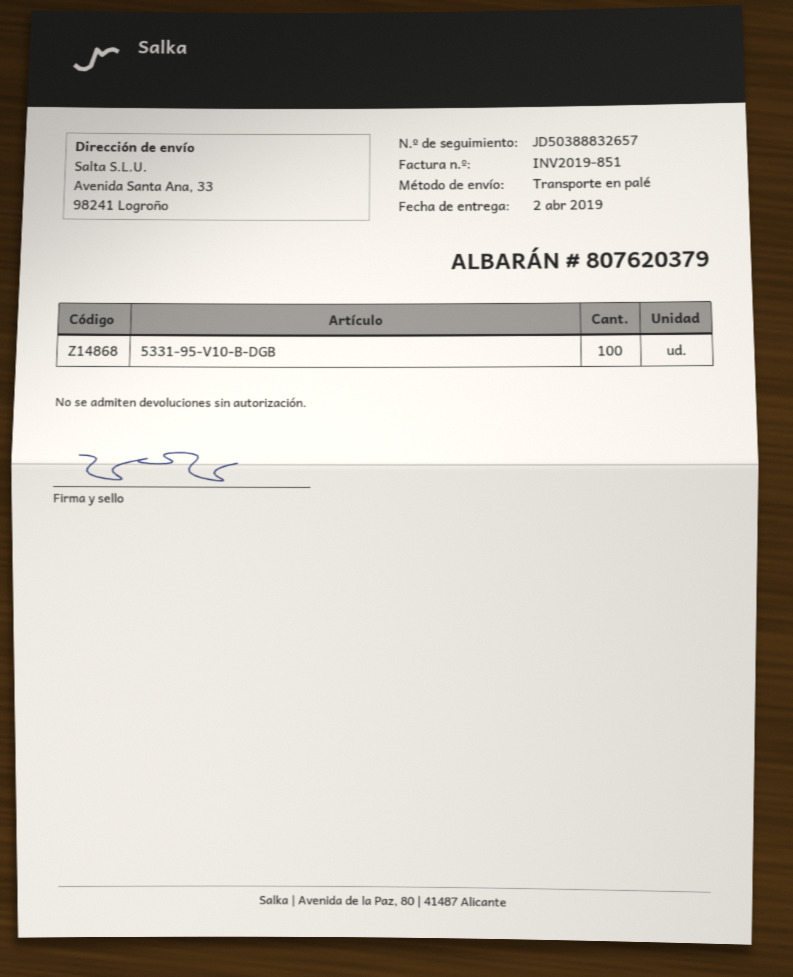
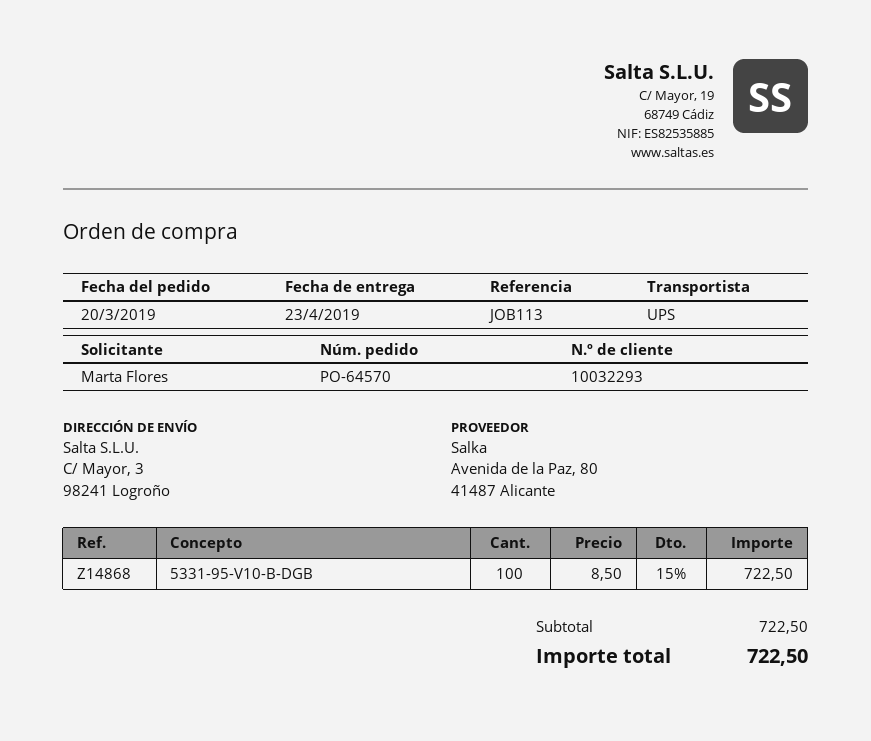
delivery date: 2019-04-02 -> 2019-04-23
shipping method: pallet freight -> UPS
ship to: Avenida Santa Ana, 33, 98241 Logroño -> C/ Mayor, 3, 98241 Logroño

